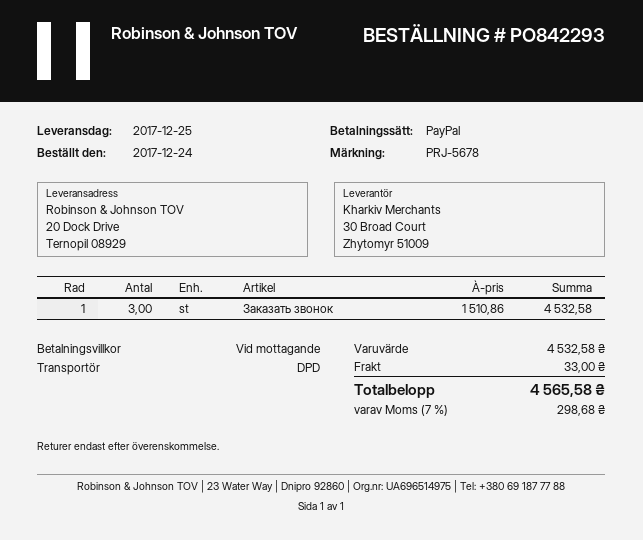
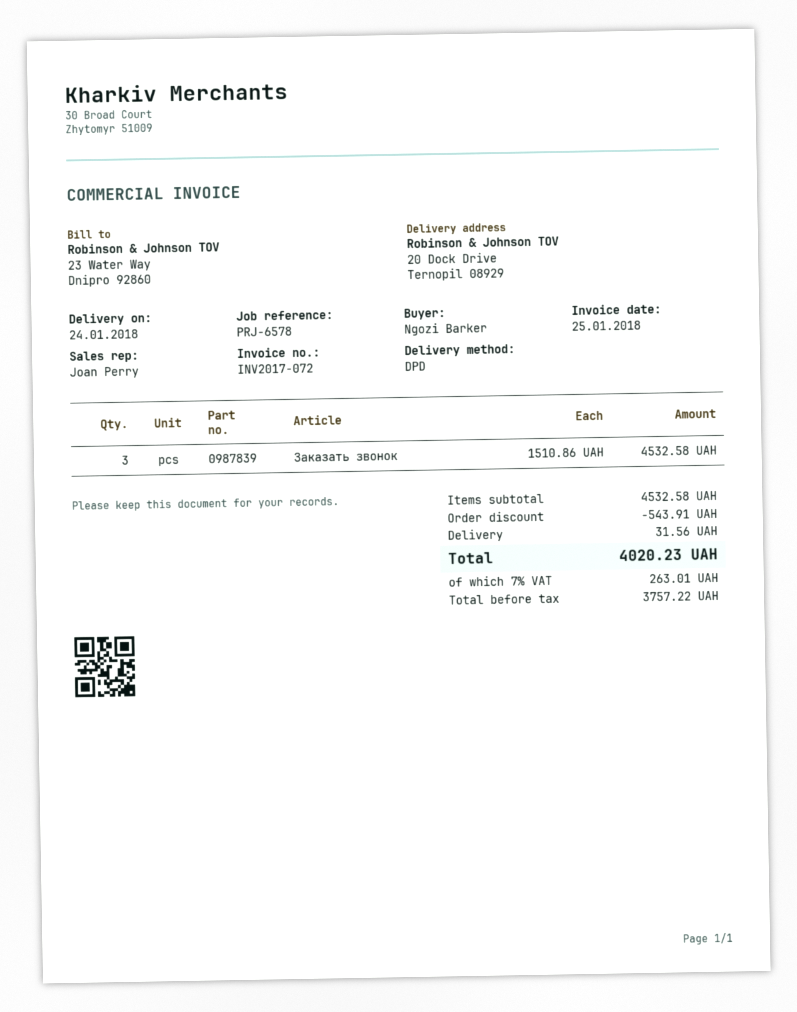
delivery date: 2017-12-25 -> 2018-01-24
reference: PRJ-5678 -> PRJ-6578
discount: none -> 543.91
shipping: 33.00 -> 31.56
tax: 7% = 298.68 -> 7% = 263.01
total: 4565.58 -> 4020.23

